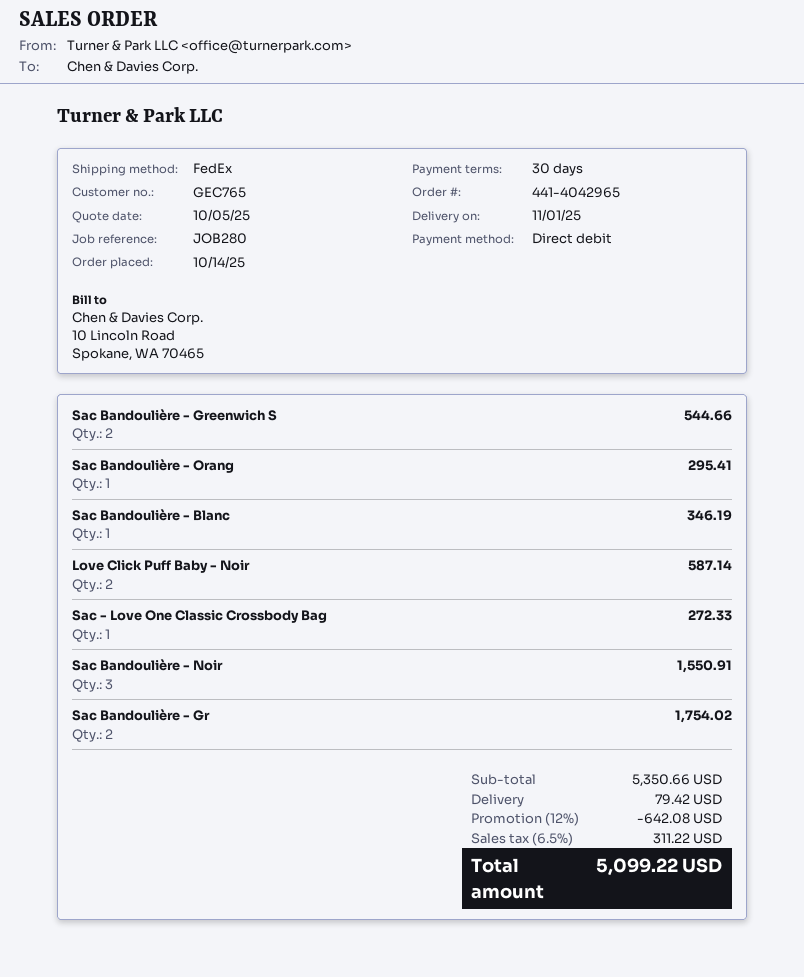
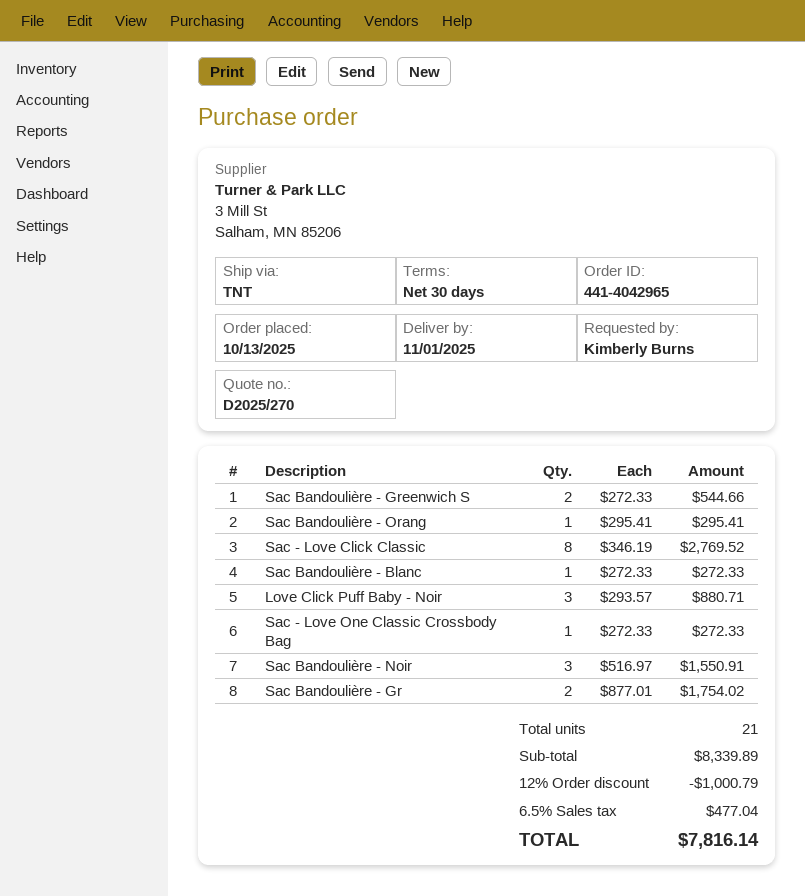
order date: 2025-10-14 -> 2025-10-13
shipping method: FedEx -> TNT
Sac Bandoulière - Blanc: 1 for 346.19 -> 1 for 272.33
Love Click Puff Baby - Noir: 2 for 587.14 -> 3 for 880.71
Sac - Love Click Classic: none -> 8 for 2769.52
subtotal: 5350.66 -> 8339.89
discount: 12% = 642.08 -> 12% = 1000.79
shipping: 79.42 -> none
tax: 6.5% = 311.22 -> 6.5% = 477.04
total: 5099.22 -> 7816.14

